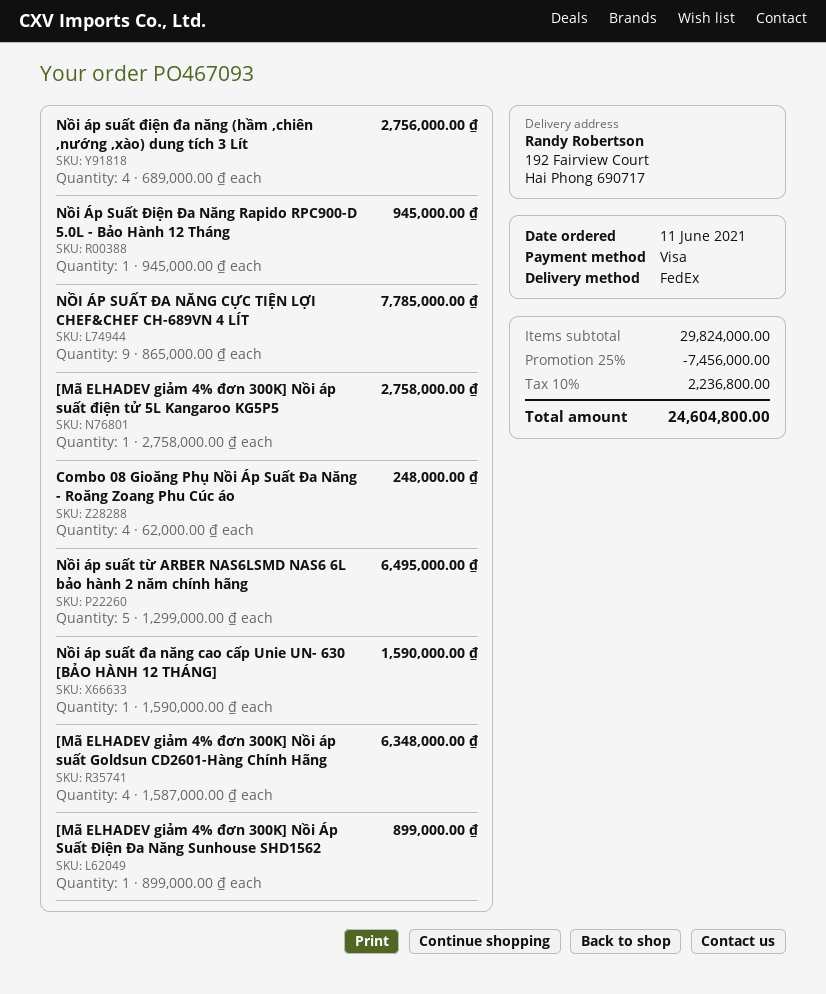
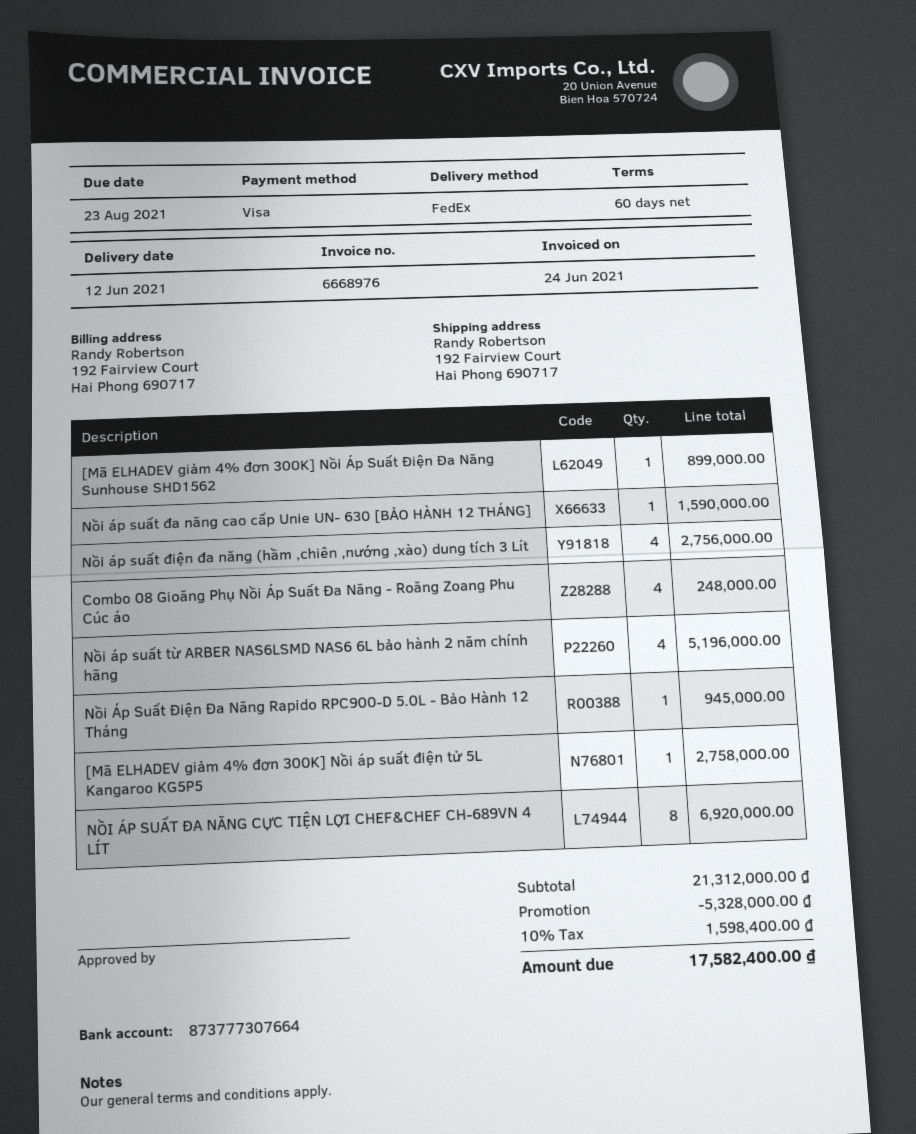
NỒI ÁP SUẤT ĐA NĂNG CỰC TIỆN LỢI CHEF&CHEF CH-689VN 4 LÍT: 9 for 7785000.00 -> 8 for 6920000.00
Nồi áp suất từ ARBER NAS6LSMD NAS6 6L bảo hành 2 năm chính hãng: 5 for 6495000.00 -> 4 for 5196000.00
[Mã ELHADEV giảm 4% đơn 300K] Nồi áp suất Goldsun CD2601-Hàng Chính Hãng: 4 for 6348000.00 -> none
subtotal: 29824000.00 -> 21312000.00
discount: 7456000.00 -> 5328000.00
tax: 10% = 2236800.00 -> 10% = 1598400.00
total: 24604800.00 -> 17582400.00

